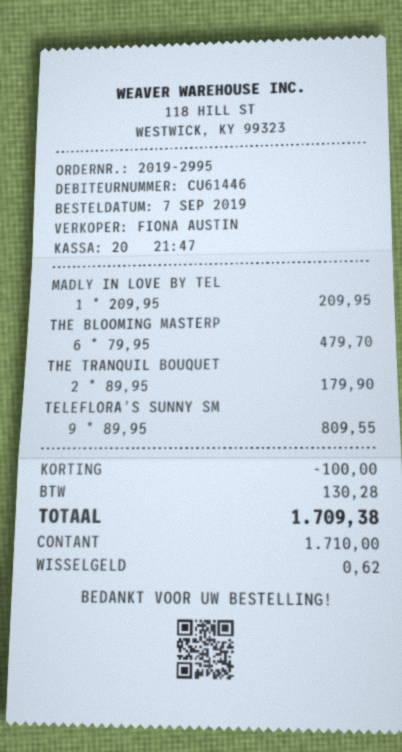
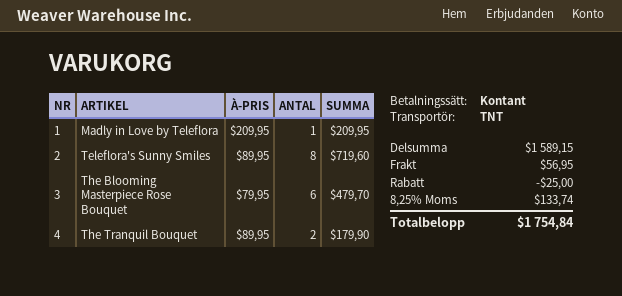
TELEFLORA'S SUNNY SM: 9 x 89.95 = 809.55 -> 8 x 89.95 = 719.60
discount: 100.00 -> 25.00
shipping: none -> 56.95
tax: 130.28 -> 133.74
total: 1709.38 -> 1754.84

